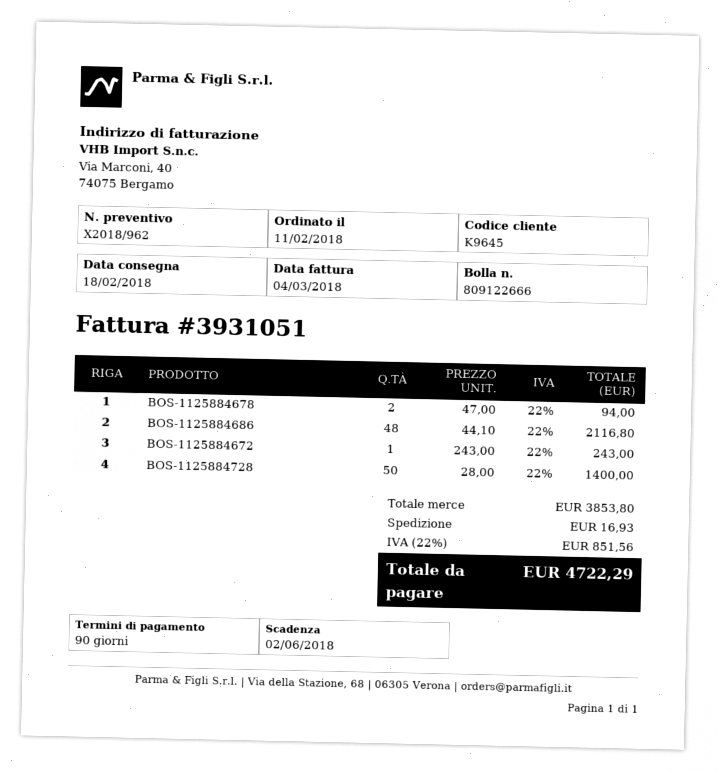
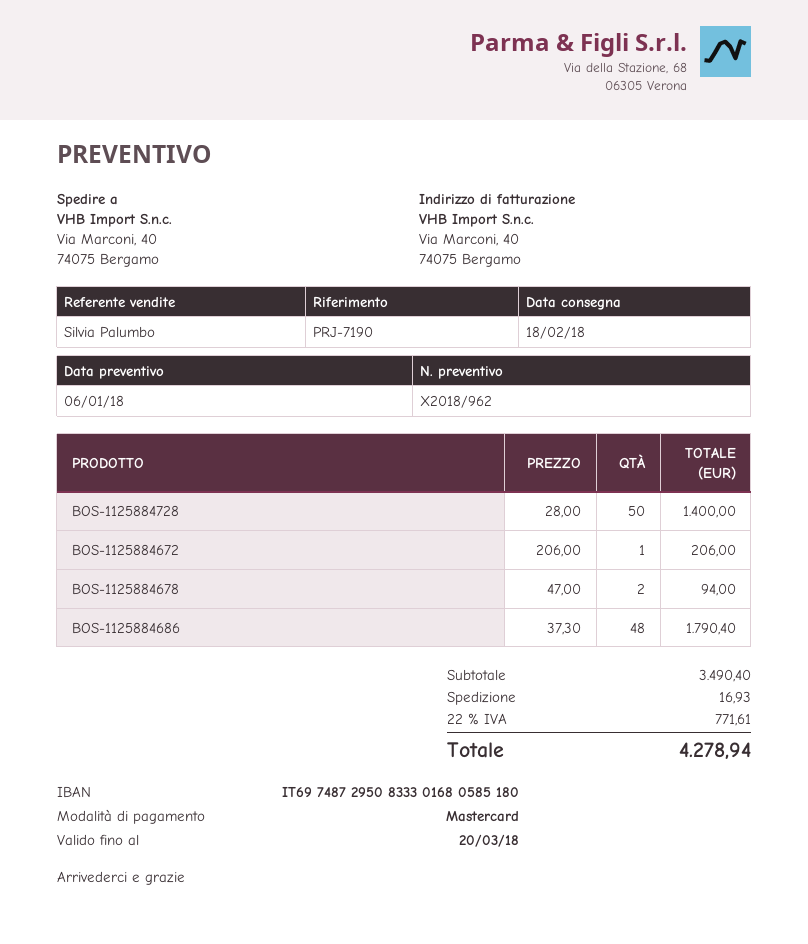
BOS-1125884686: 48 x 44.10 = 2116.80 -> 48 x 37.30 = 1790.40
BOS-1125884672: 1 x 243.00 = 243.00 -> 1 x 206.00 = 206.00
subtotal: 3853.80 -> 3490.40
tax: 22% = 851.56 -> 22% = 771.61
total: 4722.29 -> 4278.94

